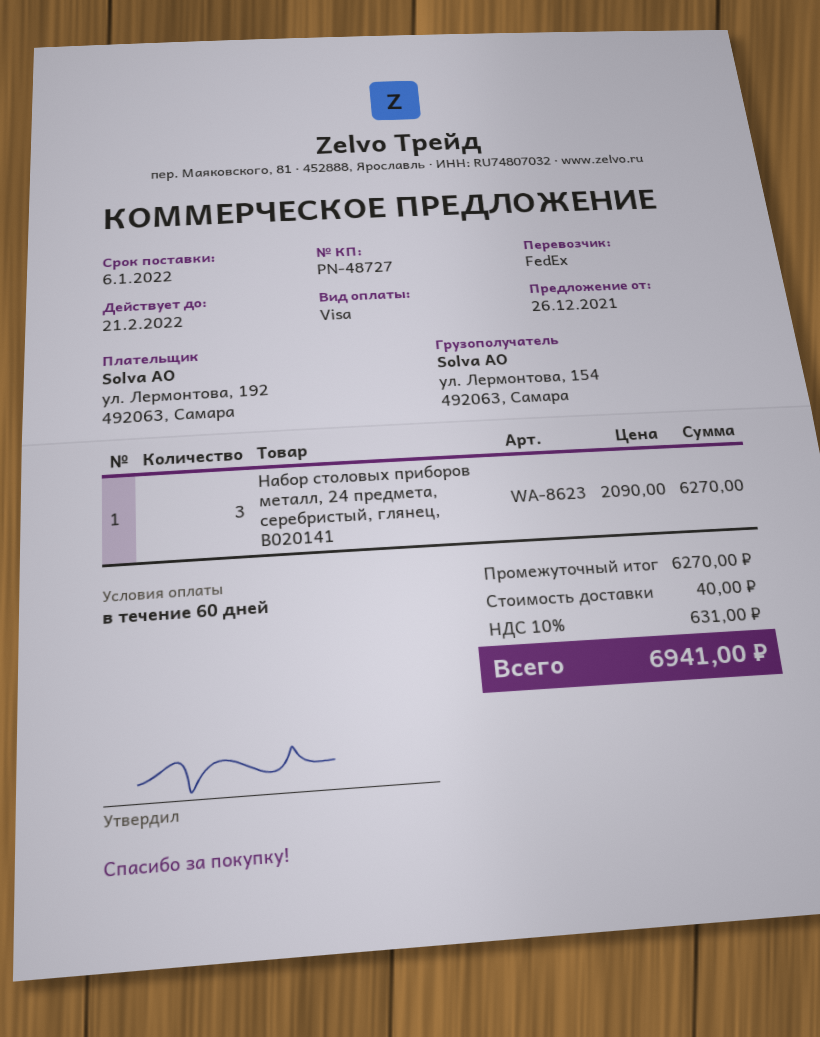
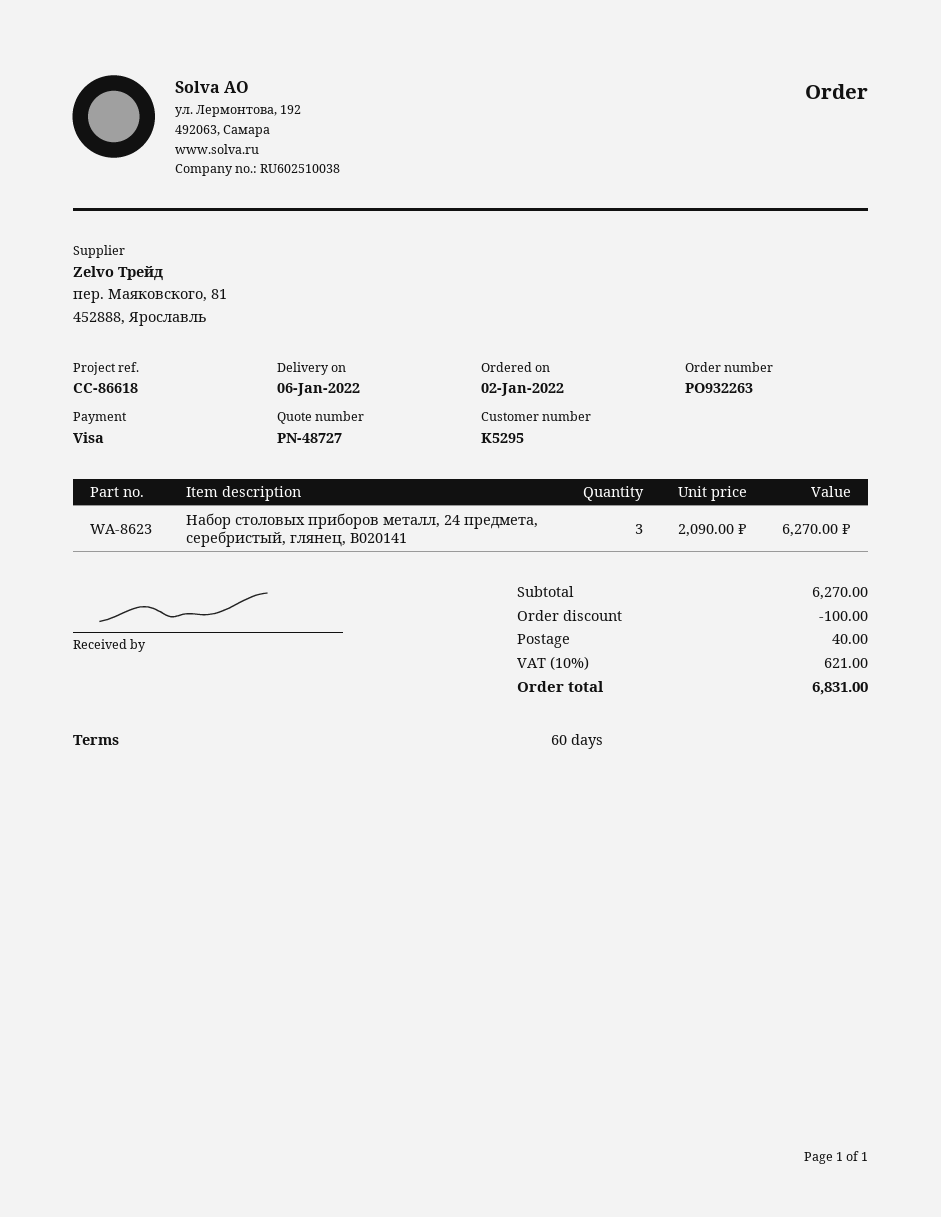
discount: none -> 100.00
tax: 10% = 631.00 -> 10% = 621.00
total: 6941.00 -> 6831.00

